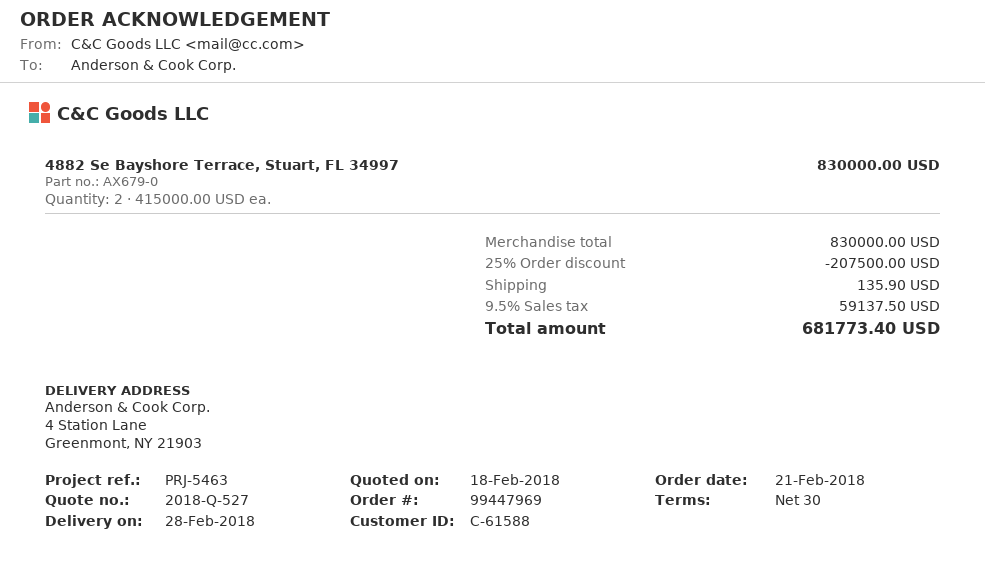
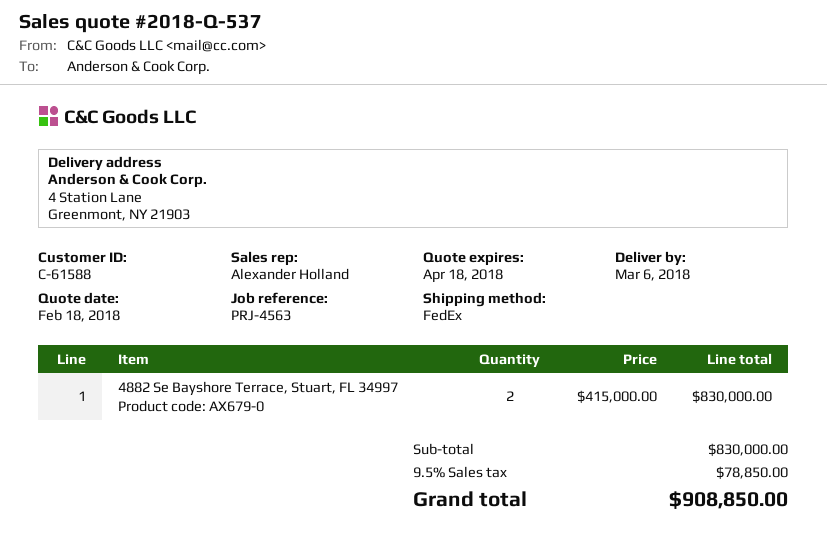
quote number: 2018-Q-527 -> 2018-Q-537
delivery date: 2018-02-28 -> 2018-03-06
reference: PRJ-5463 -> PRJ-4563
discount: 25% = 207500.00 -> none
shipping: 135.90 -> none
tax: 9.5% = 59137.50 -> 9.5% = 78850.00
total: 681773.40 -> 908850.00

